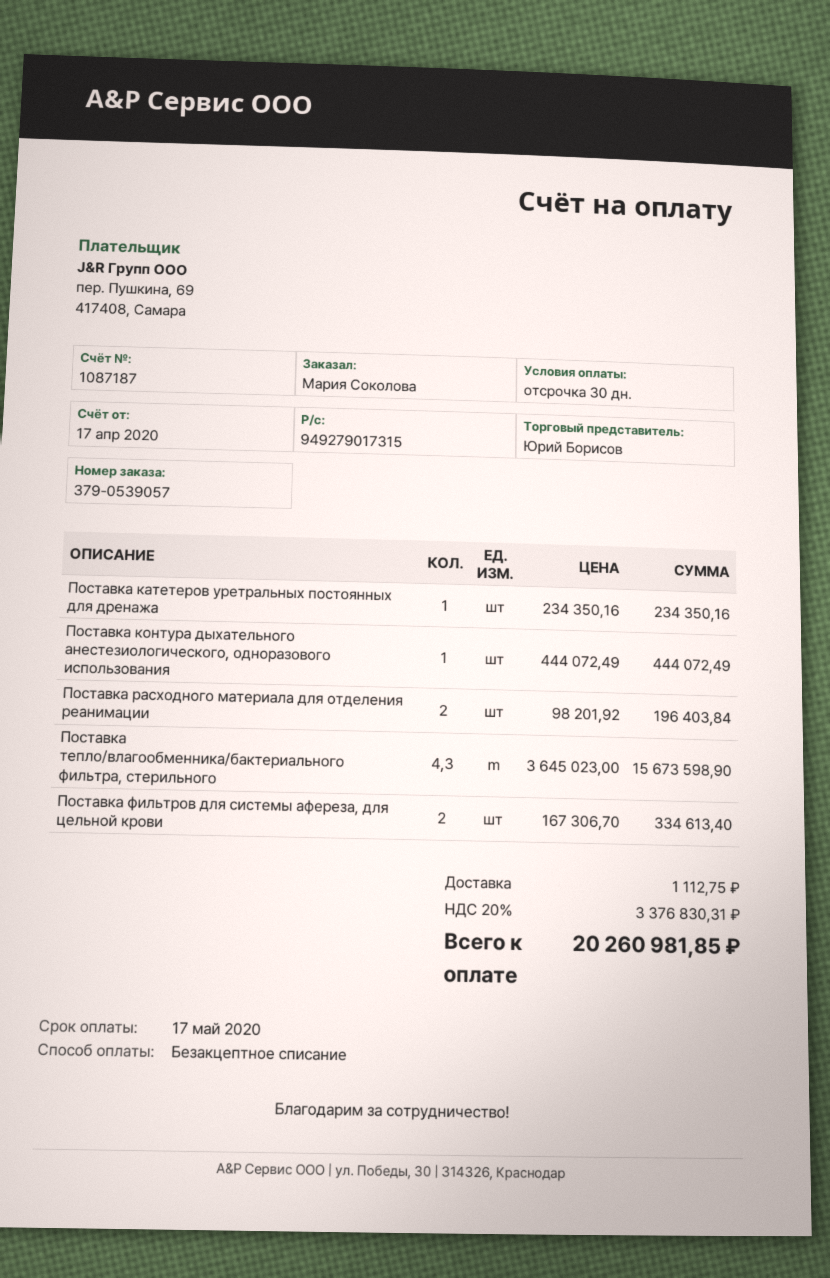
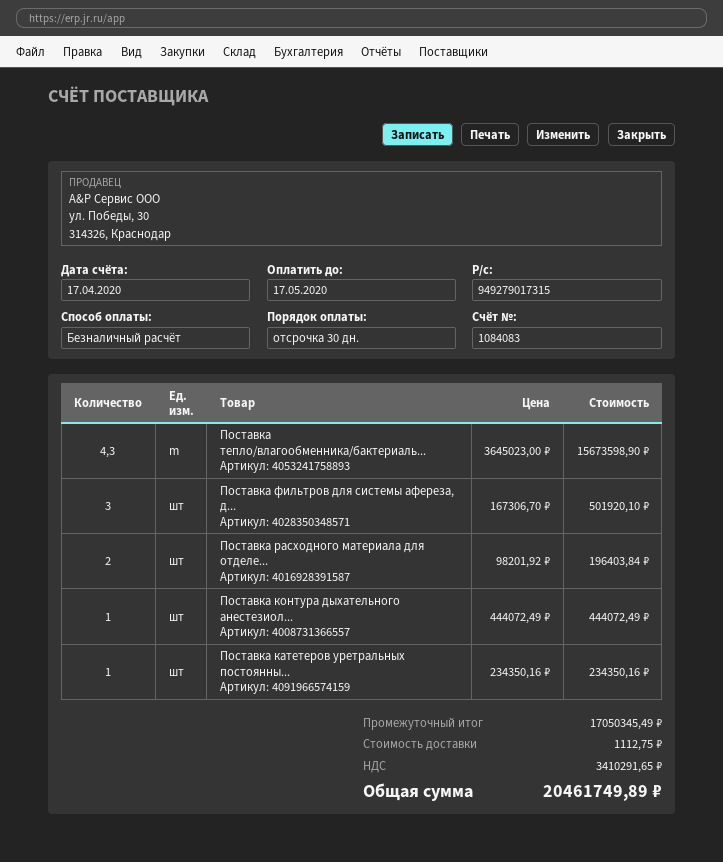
invoice number: 1087187 -> 1084083
payment method: direct debit -> bank transfer
Поставка фильтров для системы афереза, для цельной крови: 2 x 167306.70 = 334613.40 -> 3 x 167306.70 = 501920.10
tax: 3376830.31 -> 3410291.65
total: 20260981.85 -> 20461749.89

